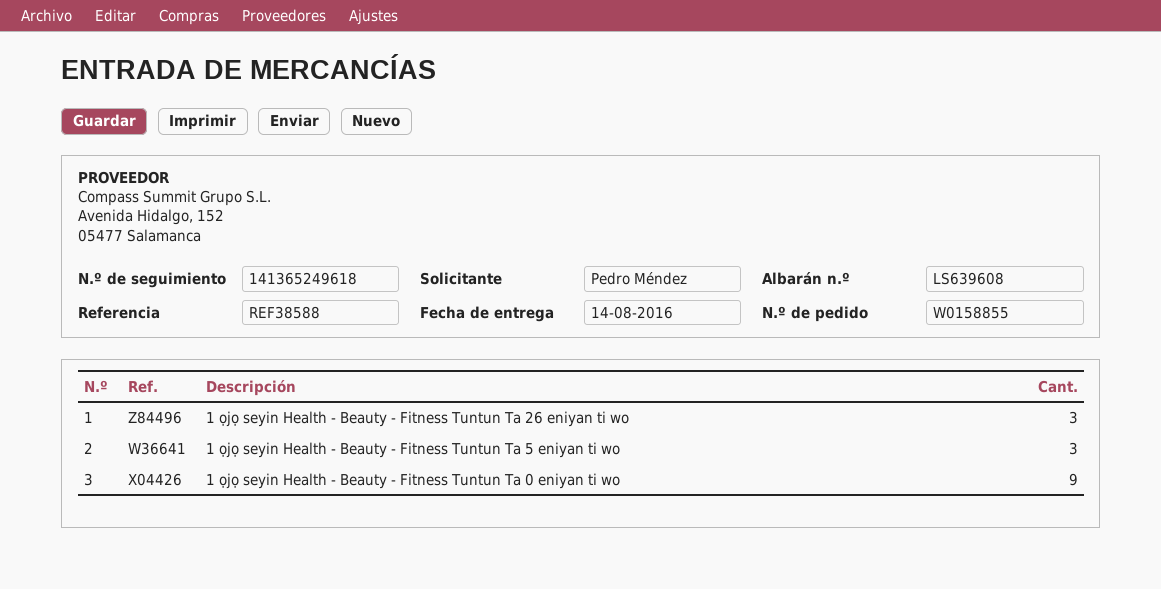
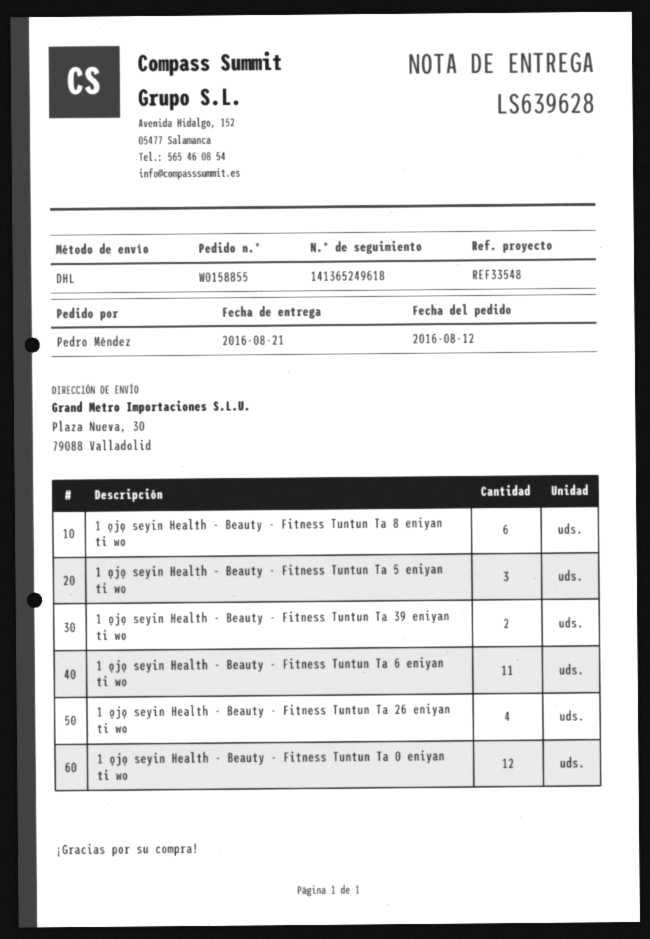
delivery note number: LS639608 -> LS639628
delivery date: 2016-08-14 -> 2016-08-21
reference: REF38588 -> REF33548
1 ọjọ seyin Health - Beauty - Fitness Tuntun Ta 26 eniyan ti wo: 3 -> 4
1 ọjọ seyin Health - Beauty - Fitness Tuntun Ta 0 eniyan ti wo: 9 -> 12
1 ọjọ seyin Health - Beauty - Fitness Tuntun Ta 8 eniyan ti wo: none -> 6
1 ọjọ seyin Health - Beauty - Fitness Tuntun Ta 39 eniyan ti wo: none -> 2
1 ọjọ seyin Health - Beauty - Fitness Tuntun Ta 6 eniyan ti wo: none -> 11

